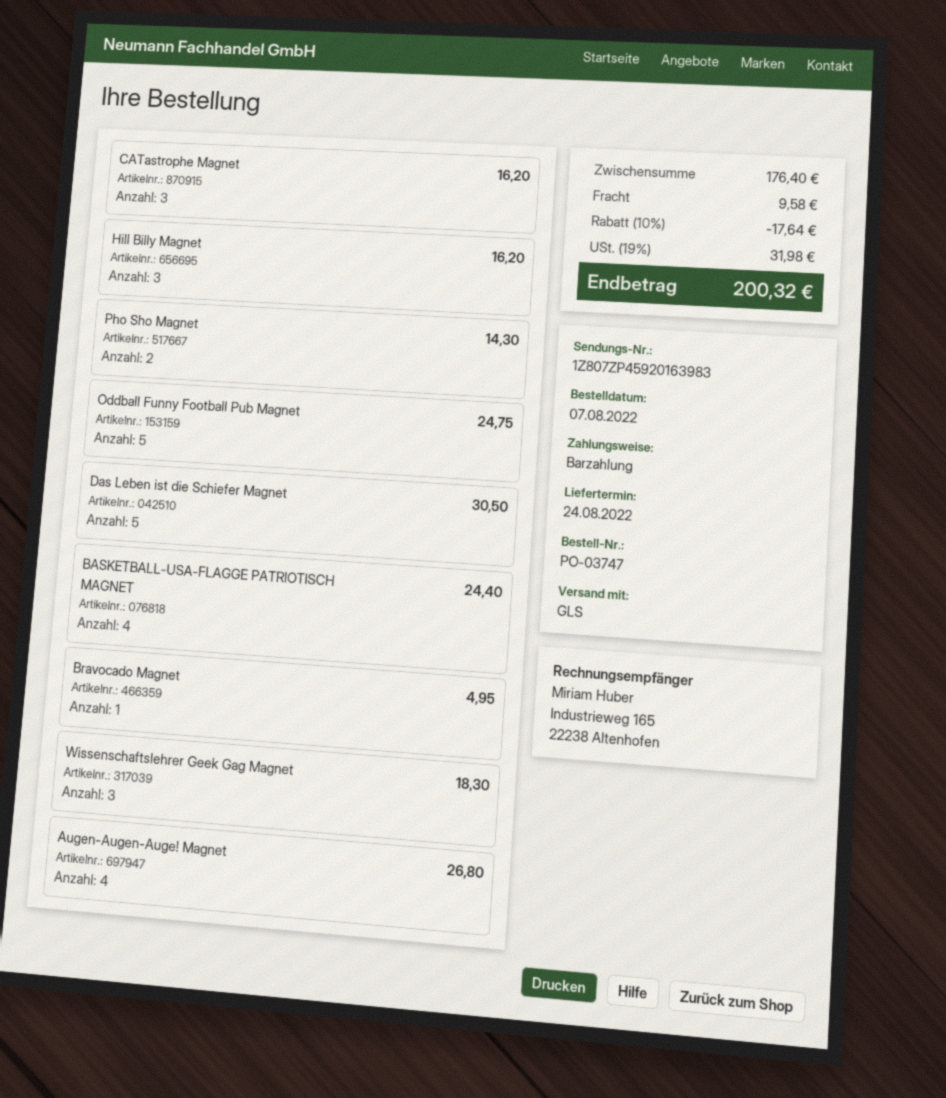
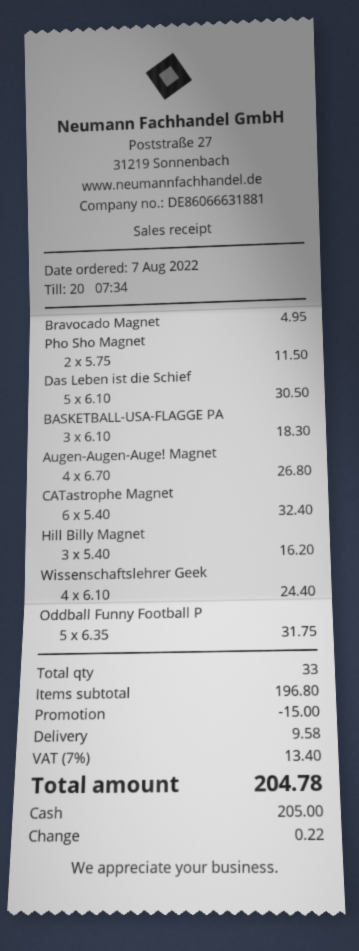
CATastrophe Magnet: 3 for 16.20 -> 6 for 32.40
Pho Sho Magnet: 2 for 14.30 -> 2 for 11.50
Oddball Funny Football Pub Magnet: 5 for 24.75 -> 5 for 31.75
BASKETBALL-USA-FLAGGE PATRIOTISCH MAGNET: 4 for 24.40 -> 3 for 18.30
Wissenschaftslehrer Geek Gag Magnet: 3 for 18.30 -> 4 for 24.40
subtotal: 176.40 -> 196.80
discount: 17.64 -> 15.00
tax: 19% = 31.98 -> 7% = 13.40
total: 200.32 -> 204.78

